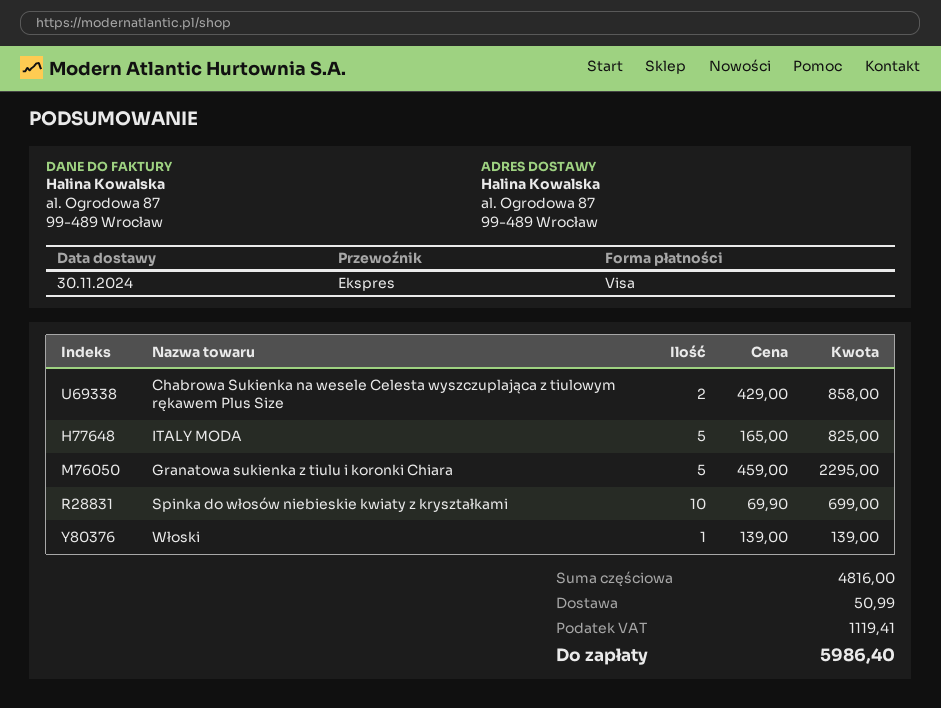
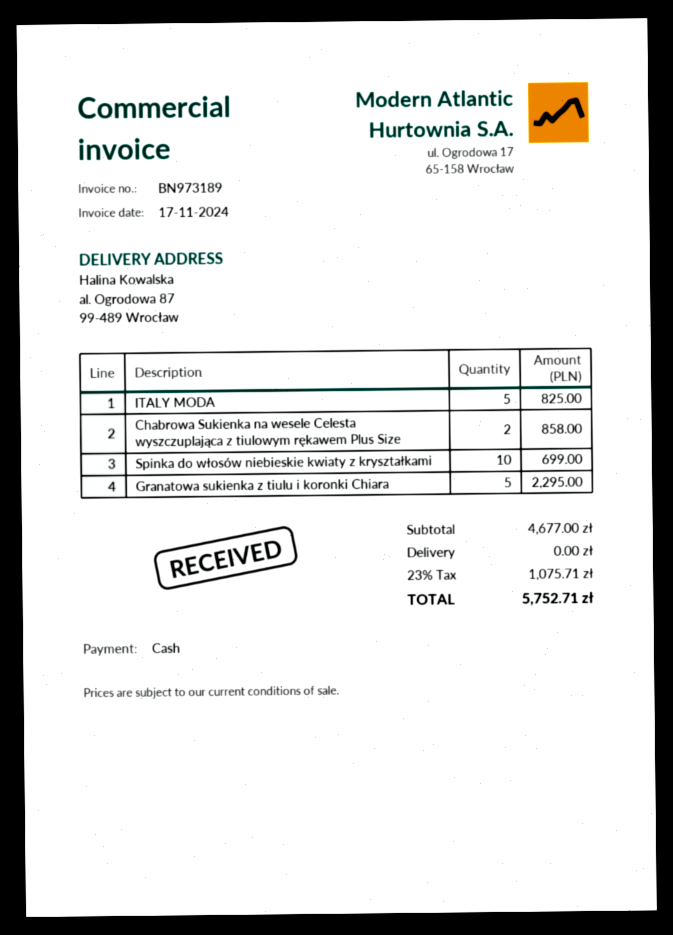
payment method: Visa -> cash
Włoski: 1 for 139.00 -> none
subtotal: 4816.00 -> 4677.00
shipping: 50.99 -> 0.00
tax: 1119.41 -> 1075.71
total: 5986.40 -> 5752.71

